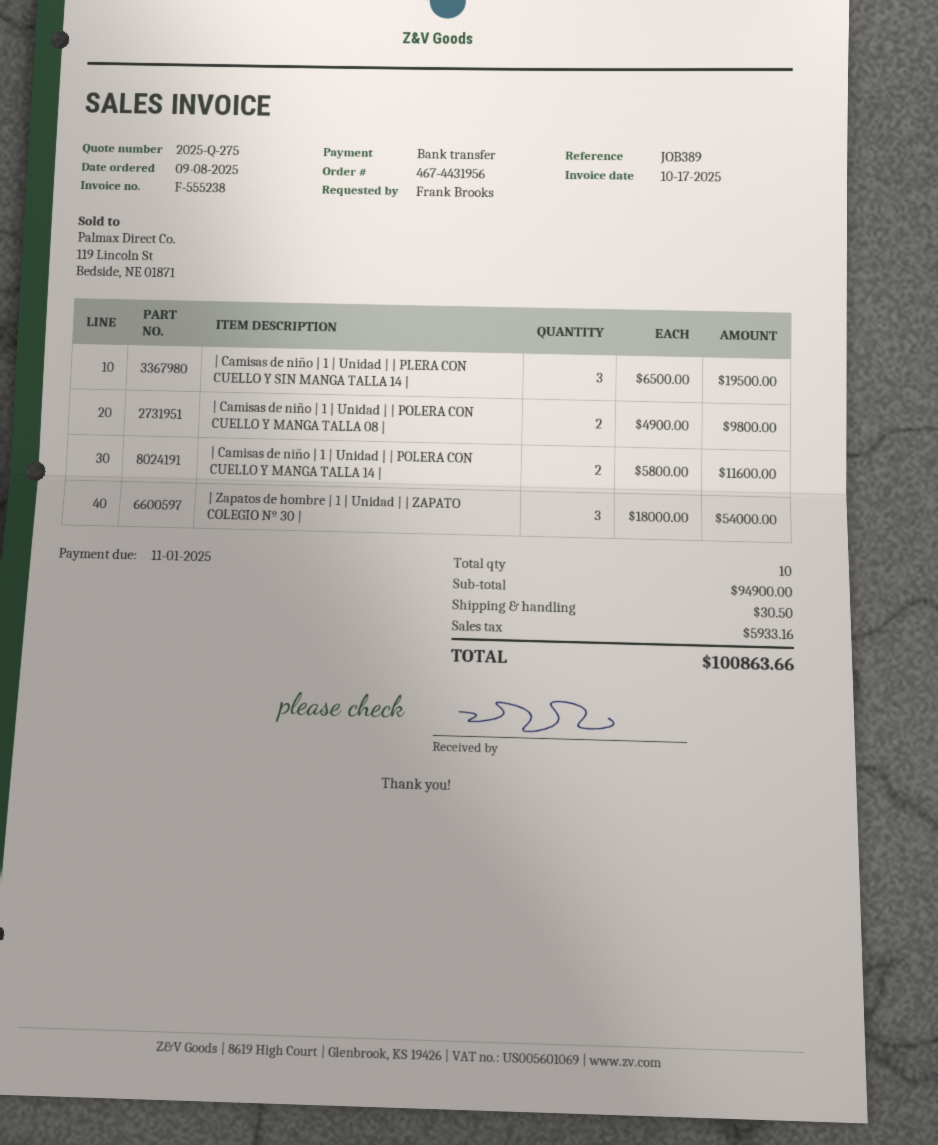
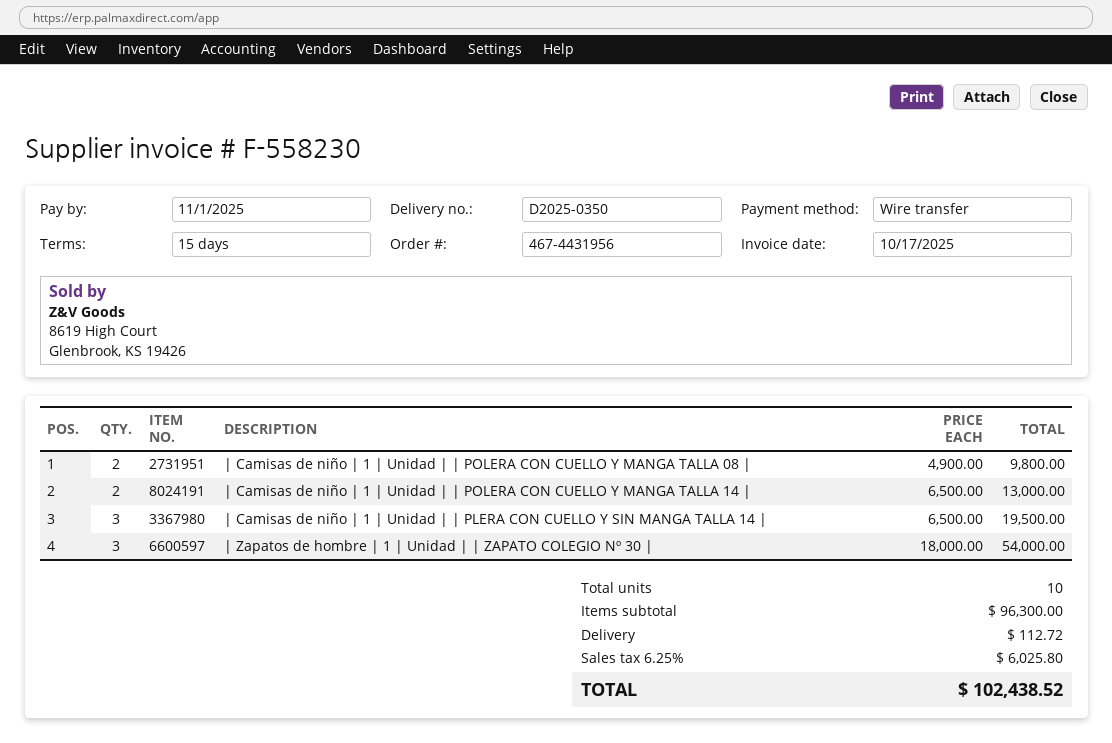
invoice number: F-555238 -> F-558230
| Camisas de niño | 1 | Unidad | | POLERA CON CUELLO Y MANGA TALLA 14 |: 2 x 5800.00 = 11600.00 -> 2 x 6500.00 = 13000.00
subtotal: 94900.00 -> 96300.00
shipping: 30.50 -> 112.72
tax: 5933.16 -> 6025.80
total: 100863.66 -> 102438.52

